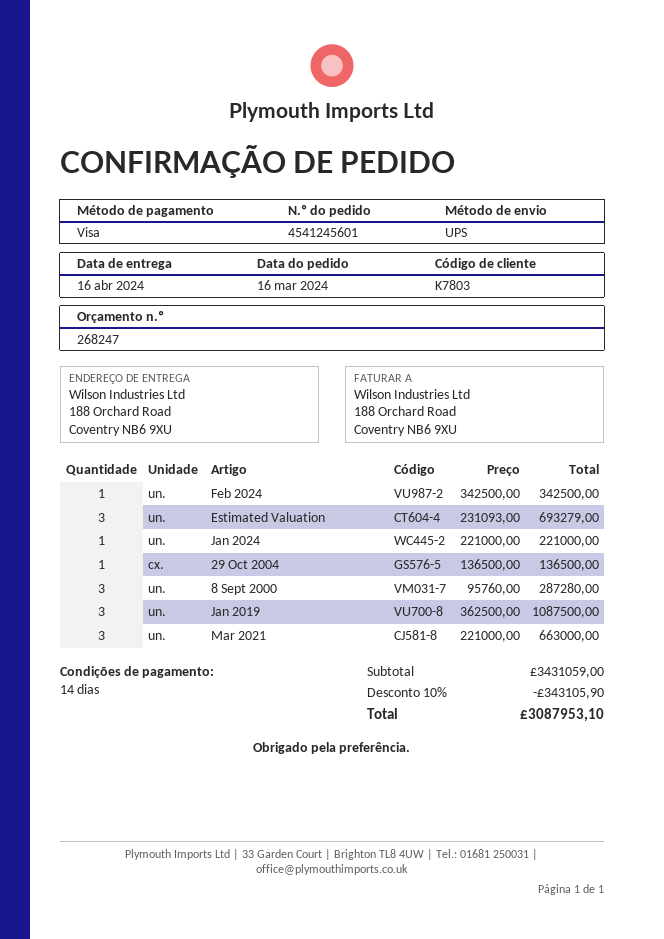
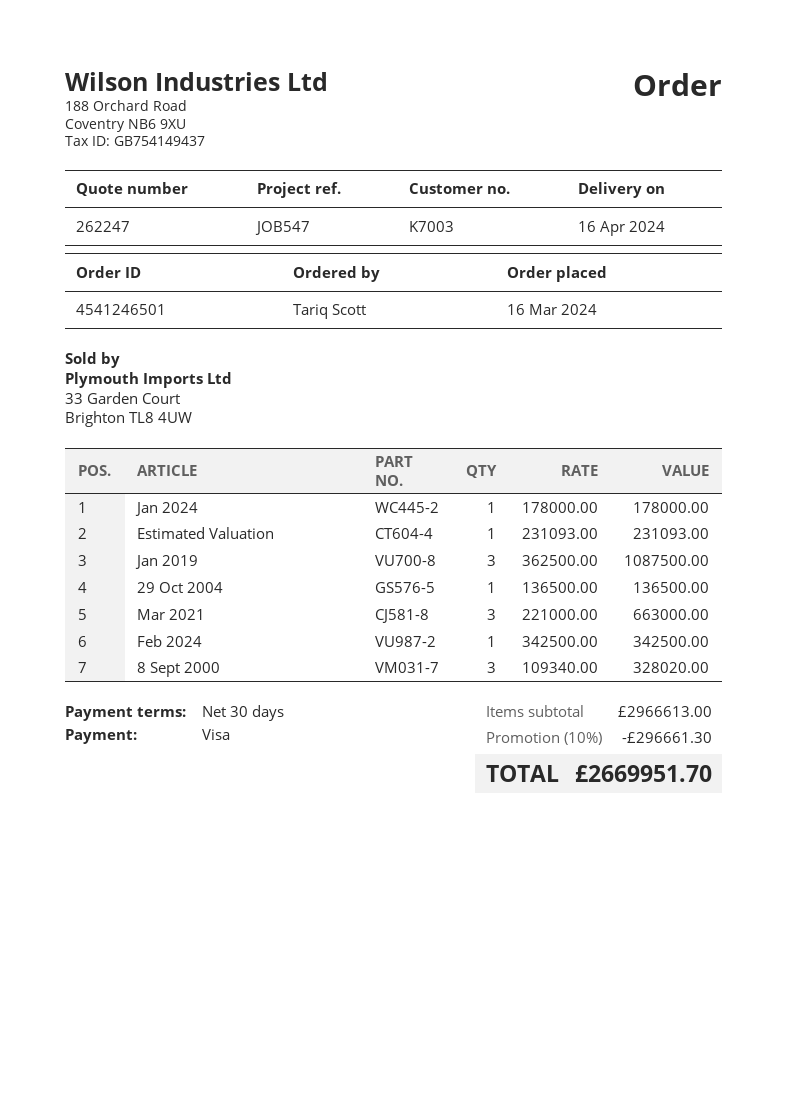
quote number: 268247 -> 262247
order number: 4541245601 -> 4541246501
payment terms: 14 days -> 30 days
customer number: K7803 -> K7003
Estimated Valuation: 3 x 231093.00 = 693279.00 -> 1 x 231093.00 = 231093.00
Jan 2024: 1 x 221000.00 = 221000.00 -> 1 x 178000.00 = 178000.00
8 Sept 2000: 3 x 95760.00 = 287280.00 -> 3 x 109340.00 = 328020.00
subtotal: 3431059.00 -> 2966613.00
discount: 10% = 343105.90 -> 10% = 296661.30
total: 3087953.10 -> 2669951.70

